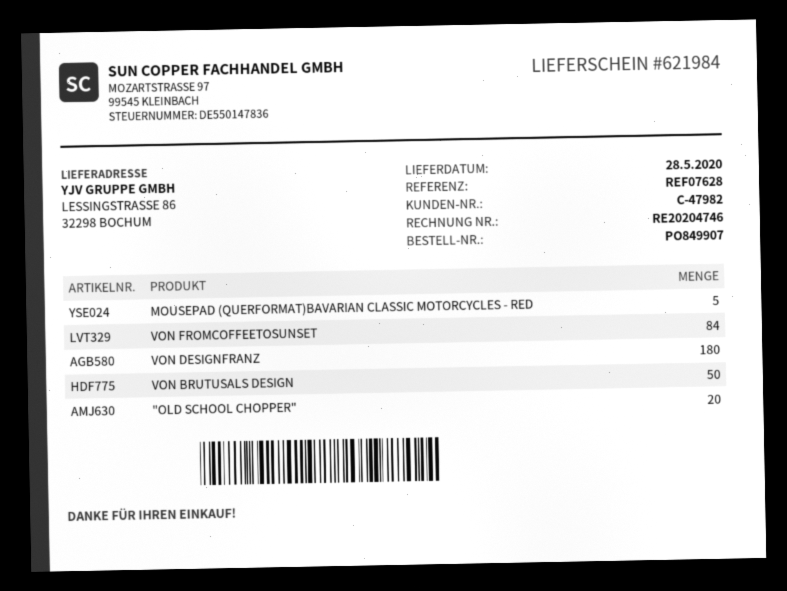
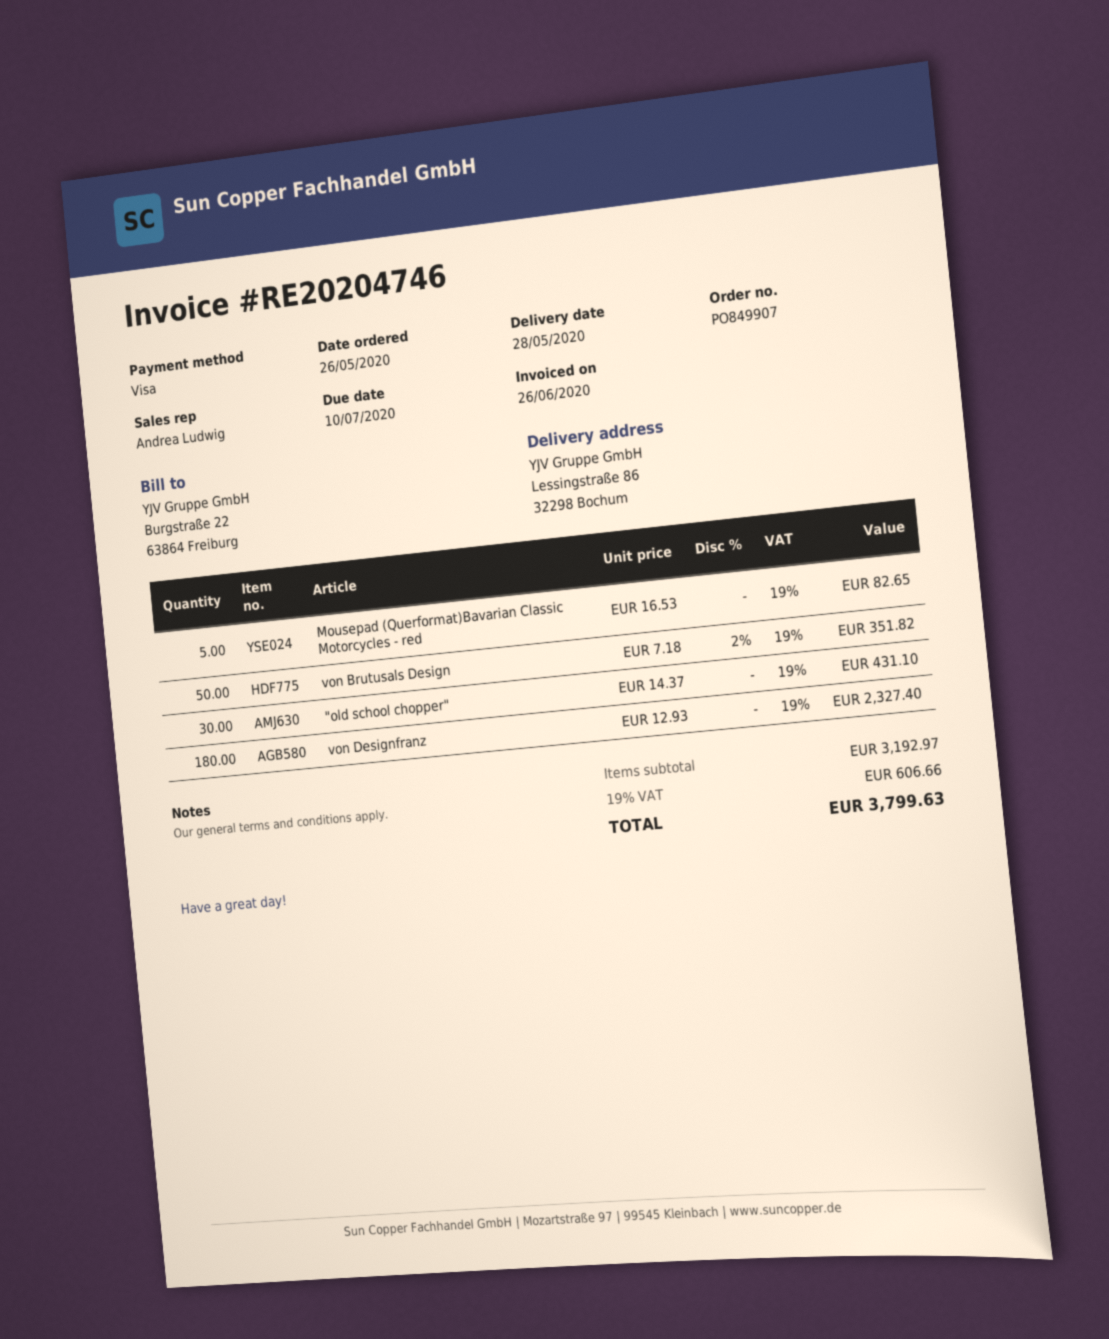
VON FROMCOFFEETOSUNSET: 84 -> none
"OLD SCHOOL CHOPPER": 20 -> 30

